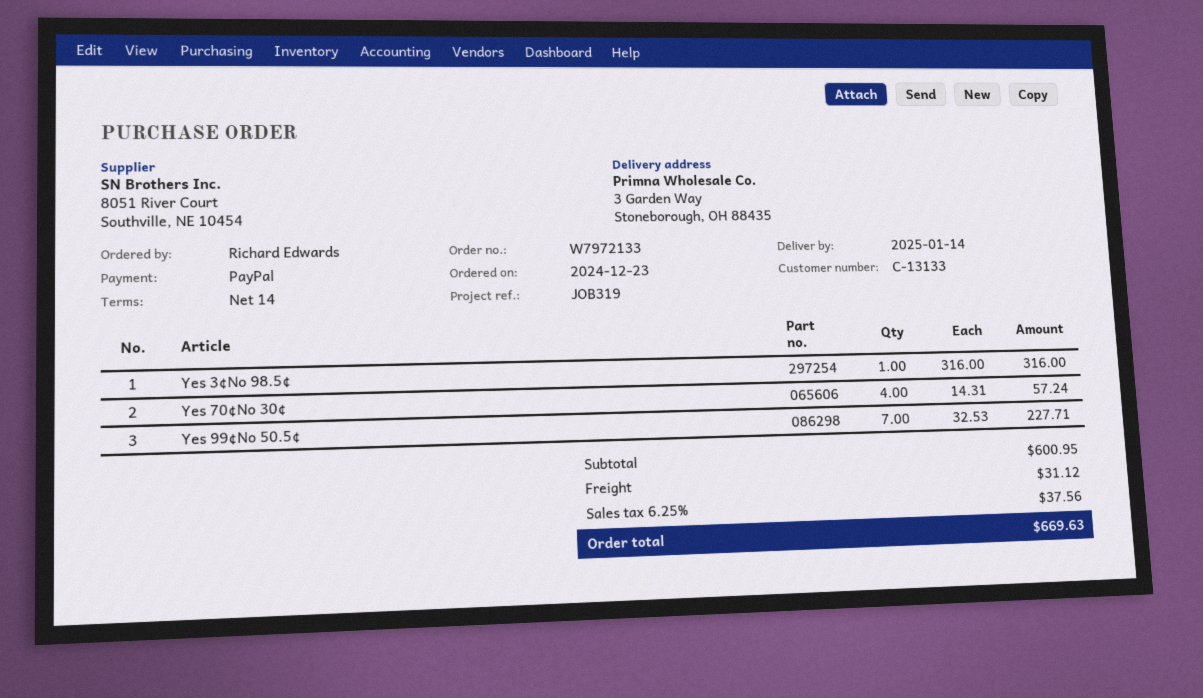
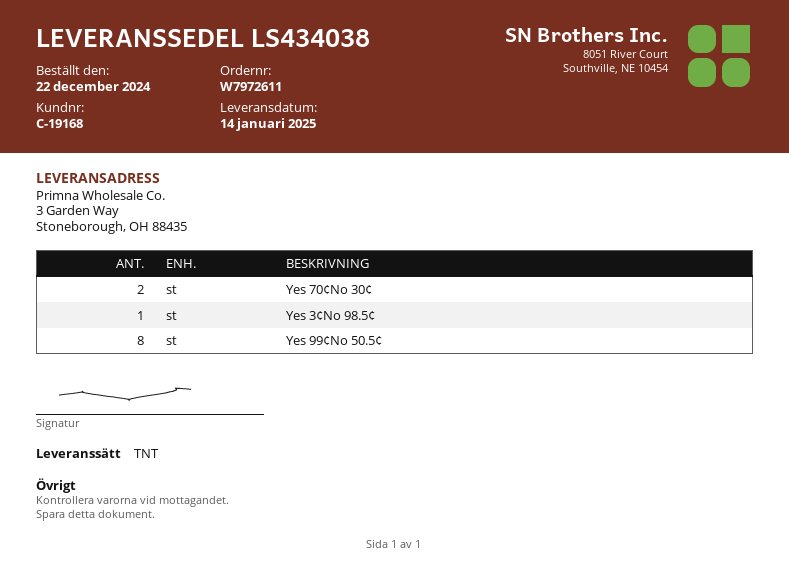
order number: W7972133 -> W7972611
order date: 2024-12-23 -> 2024-12-22
customer number: C-13133 -> C-19168
Yes 70¢No 30¢: 4 -> 2
Yes 99¢No 50.5¢: 7 -> 8

